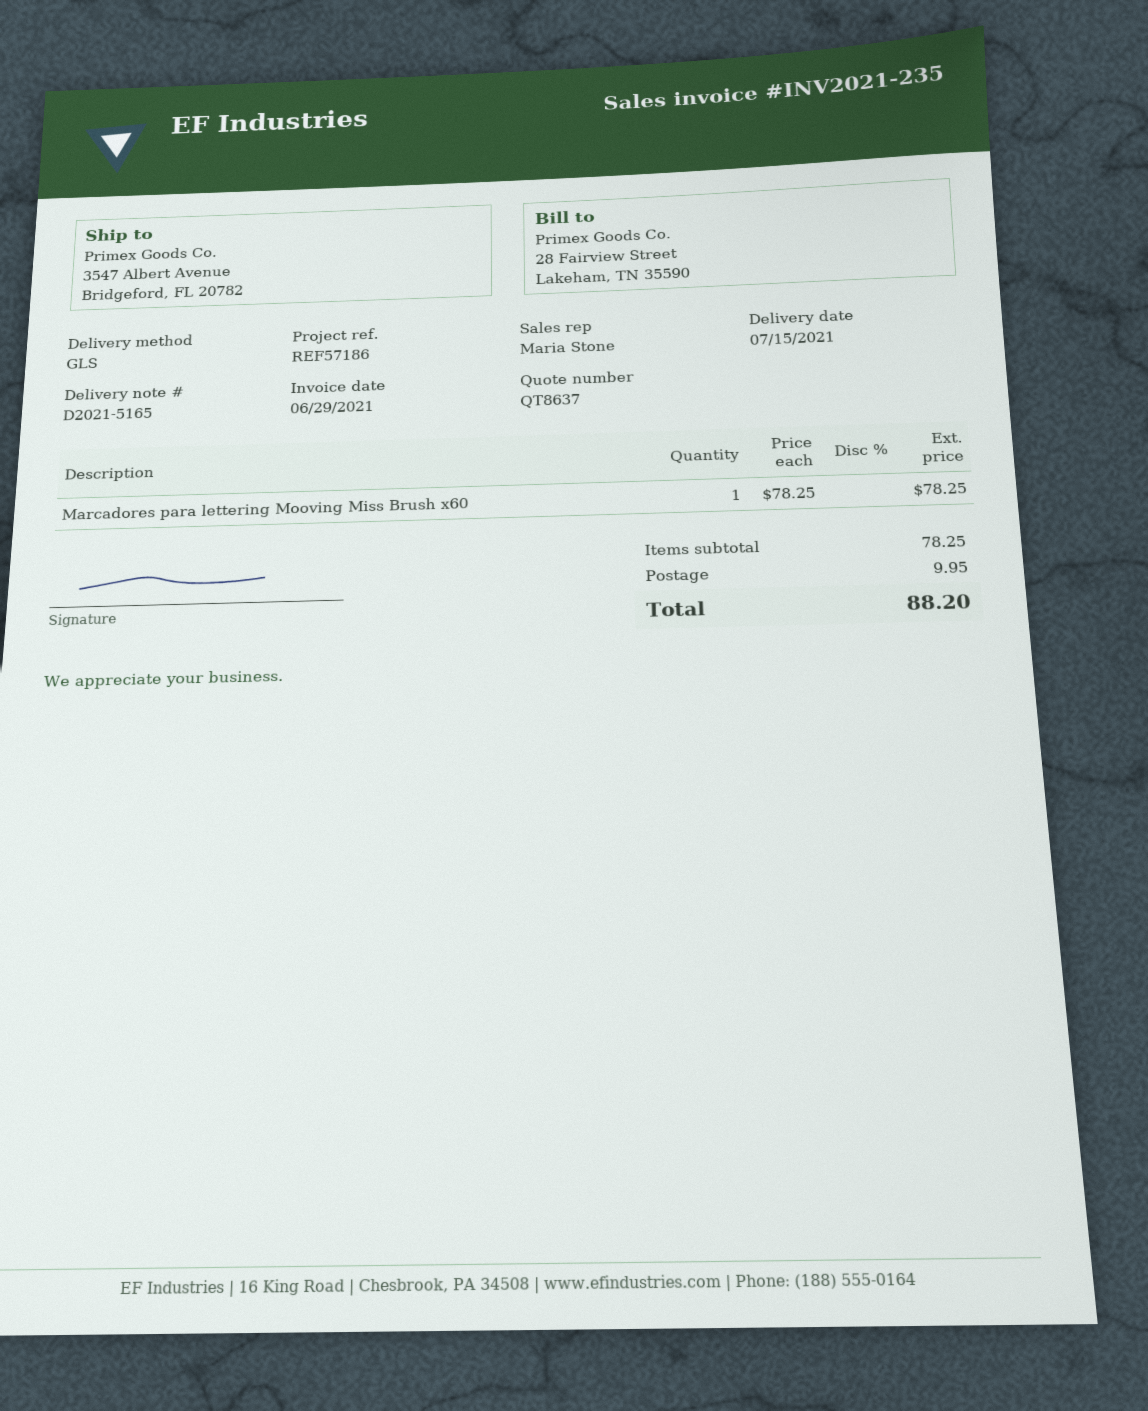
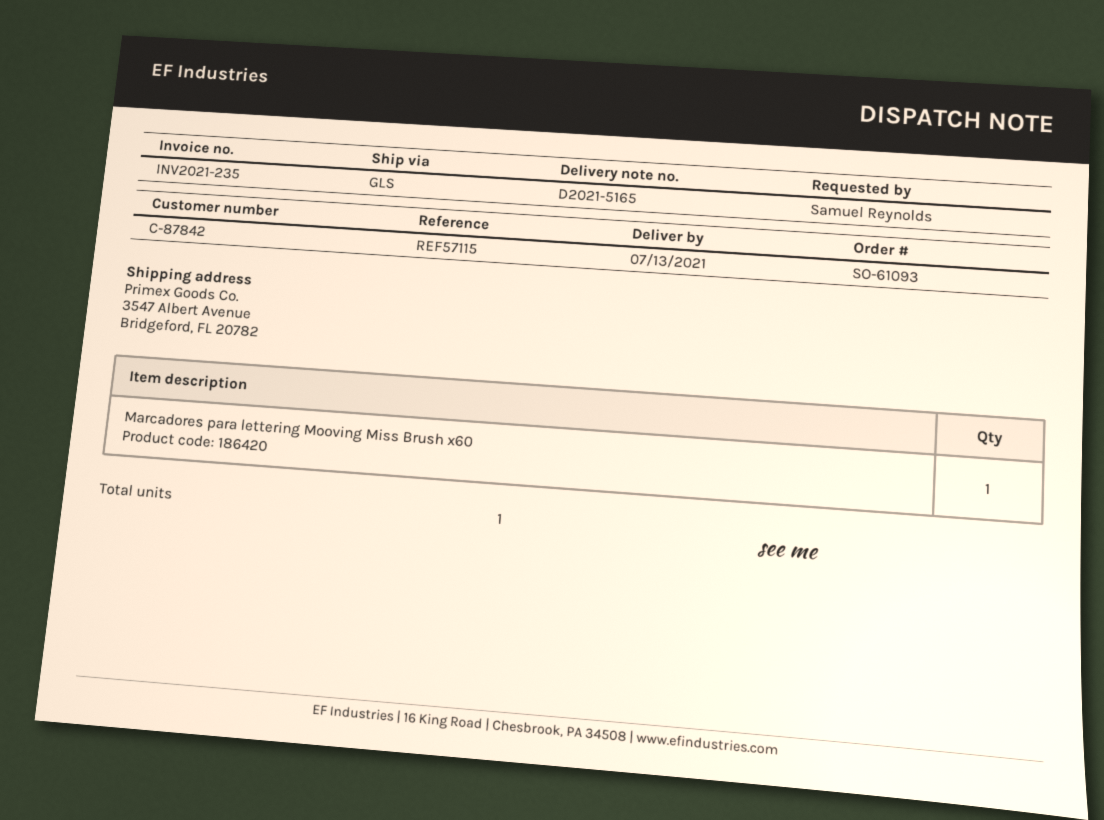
delivery date: 2021-07-15 -> 2021-07-13
reference: REF57186 -> REF57115

